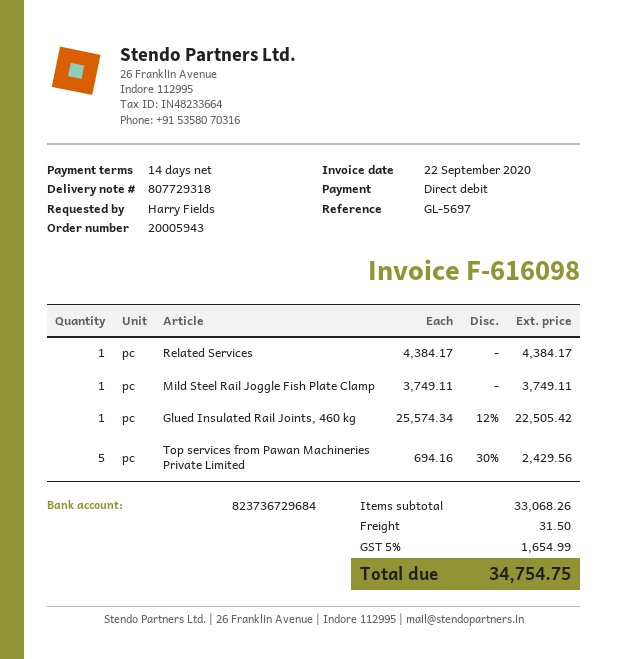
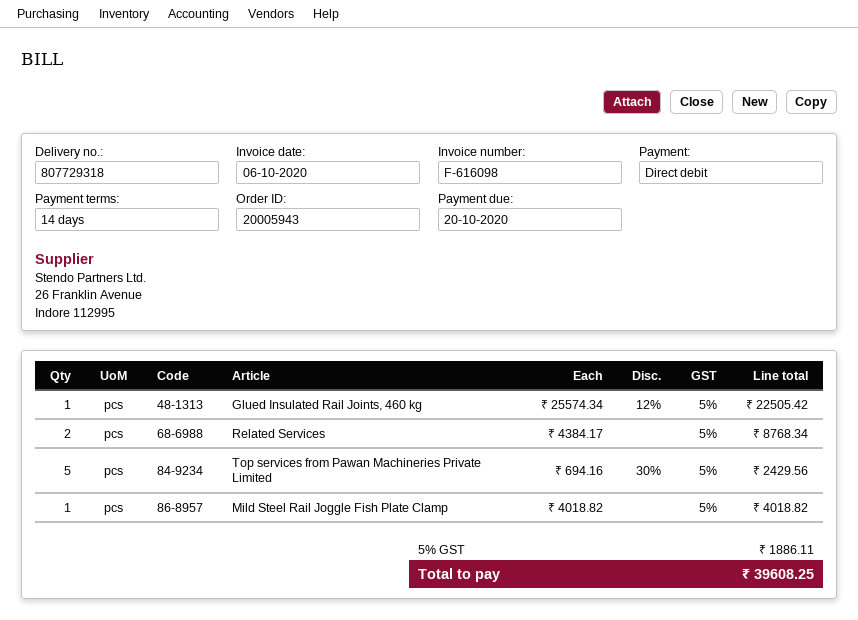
invoice date: 2020-09-22 -> 2020-10-06
Related Services: 1 x 4384.17 = 4384.17 -> 2 x 4384.17 = 8768.34
Mild Steel Rail Joggle Fish Plate Clamp: 1 x 3749.11 = 3749.11 -> 1 x 4018.82 = 4018.82
shipping: 31.50 -> none
tax: 5% = 1654.99 -> 5% = 1886.11
total: 34754.75 -> 39608.25

